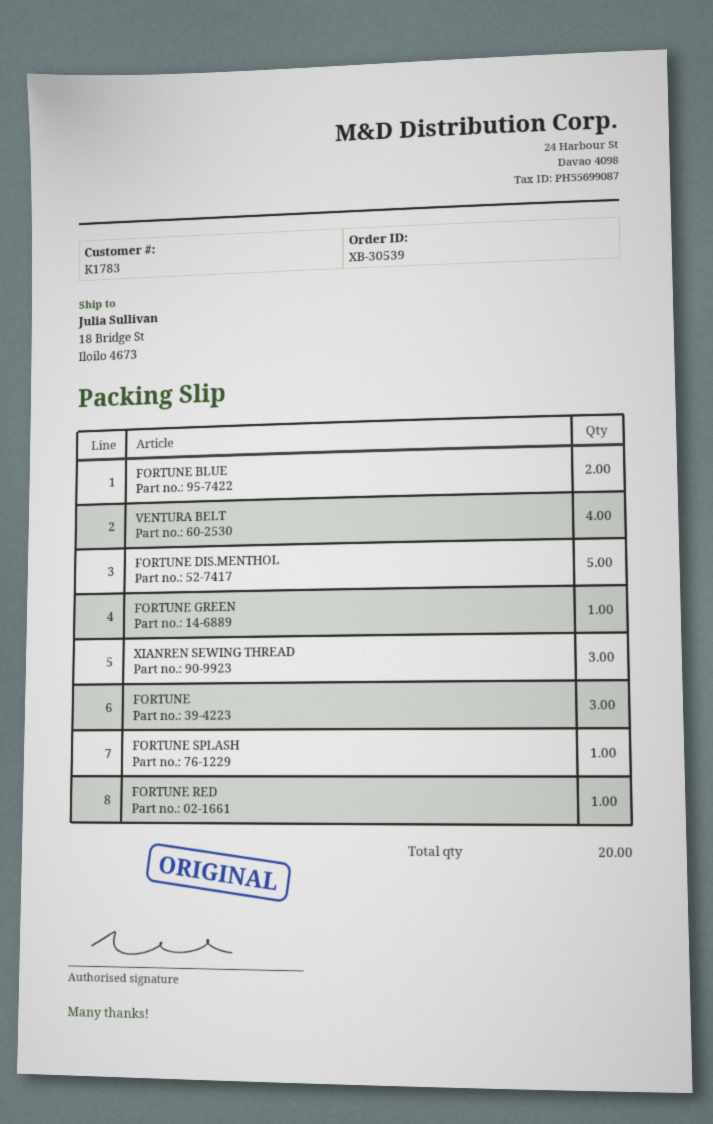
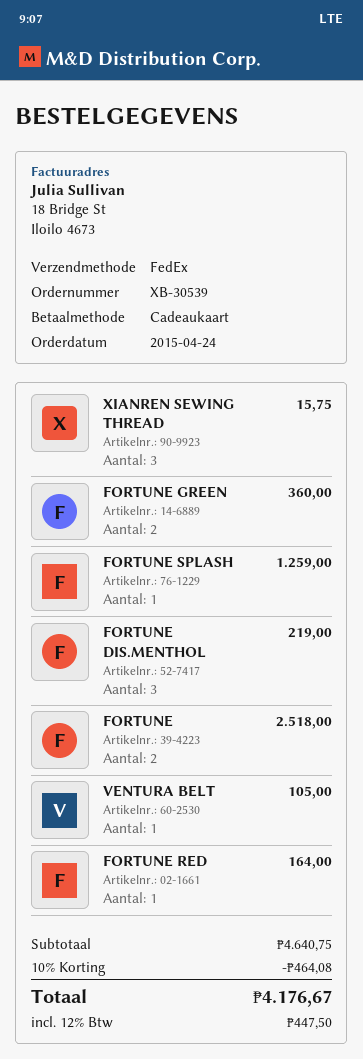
FORTUNE BLUE: 2 -> none
VENTURA BELT: 4 -> 1
FORTUNE DIS.MENTHOL: 5 -> 3
FORTUNE GREEN: 1 -> 2
FORTUNE: 3 -> 2

